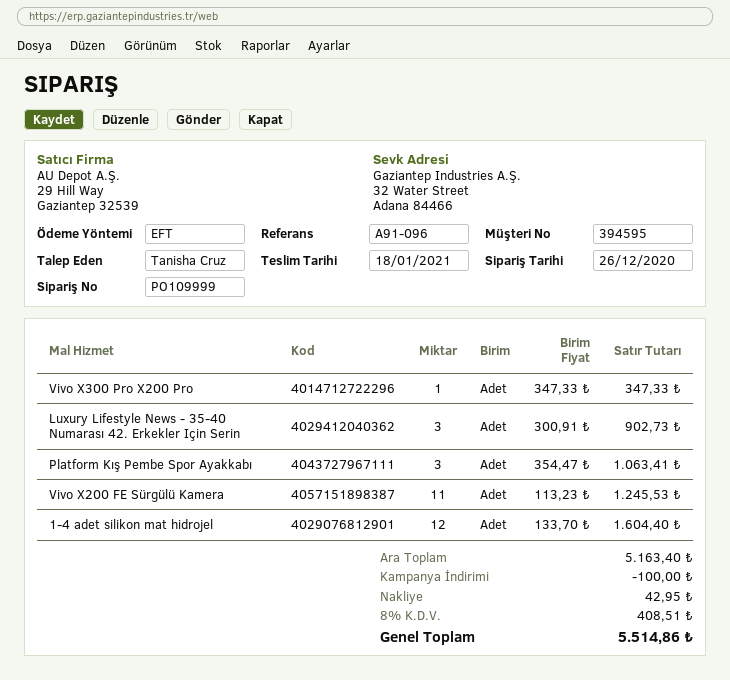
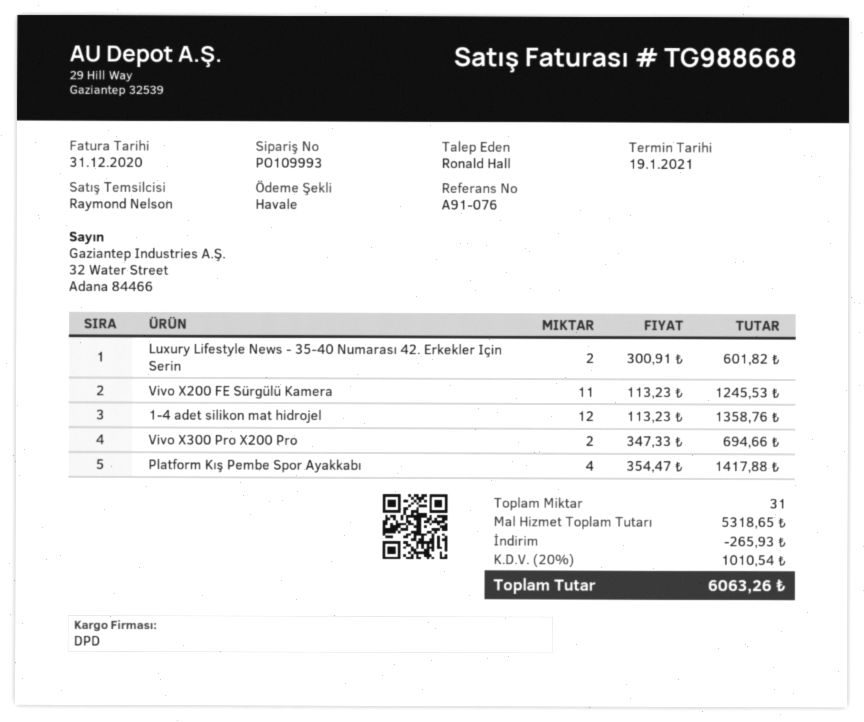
order number: PO109999 -> PO109993
delivery date: 2021-01-18 -> 2021-01-19
reference: A91-096 -> A91-076
ordered by: Tanisha Cruz -> Ronald Hall
Vivo X300 Pro X200 Pro: 1 x 347.33 = 347.33 -> 2 x 347.33 = 694.66
Luxury Lifestyle News - 35-40 Numarası 42. Erkekler Için Serin: 3 x 300.91 = 902.73 -> 2 x 300.91 = 601.82
Platform Kış Pembe Spor Ayakkabı: 3 x 354.47 = 1063.41 -> 4 x 354.47 = 1417.88
1-4 adet silikon mat hidrojel: 12 x 133.70 = 1604.40 -> 12 x 113.23 = 1358.76
subtotal: 5163.40 -> 5318.65
discount: 100.00 -> 265.93
shipping: 42.95 -> none
tax: 8% = 408.51 -> 20% = 1010.54
total: 5514.86 -> 6063.26

